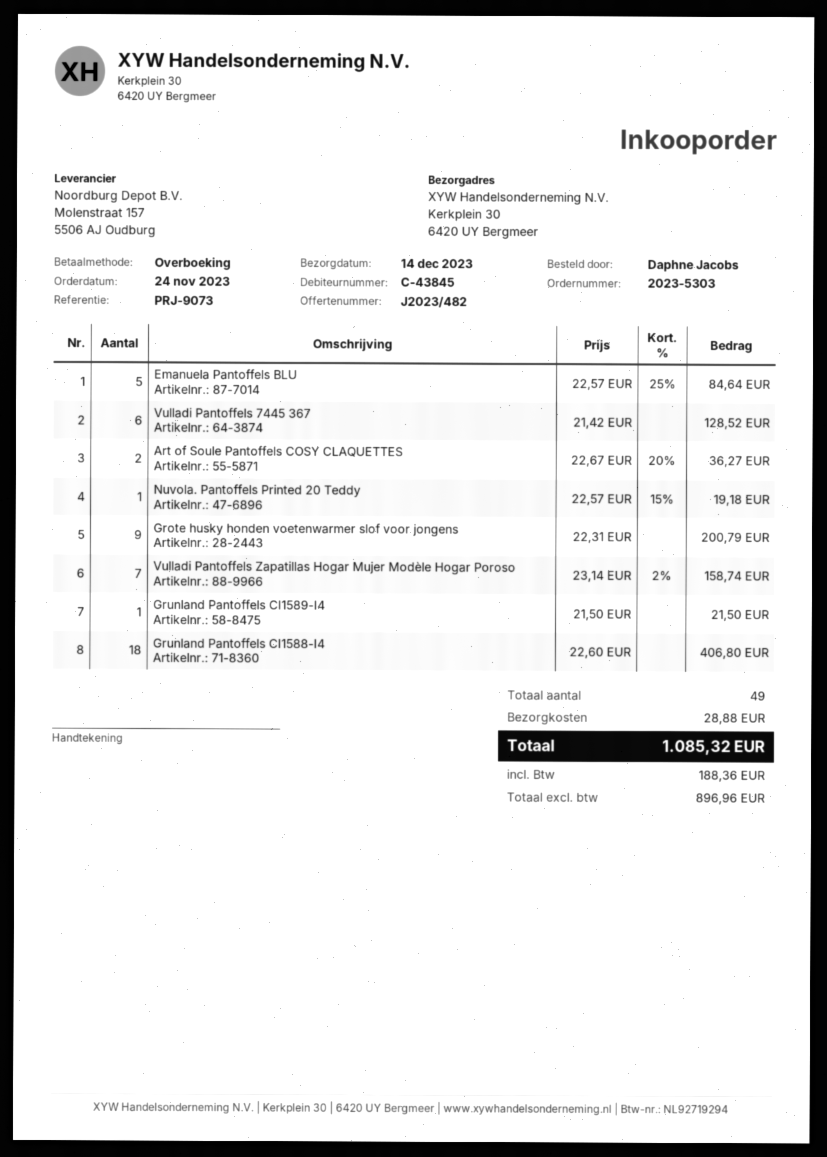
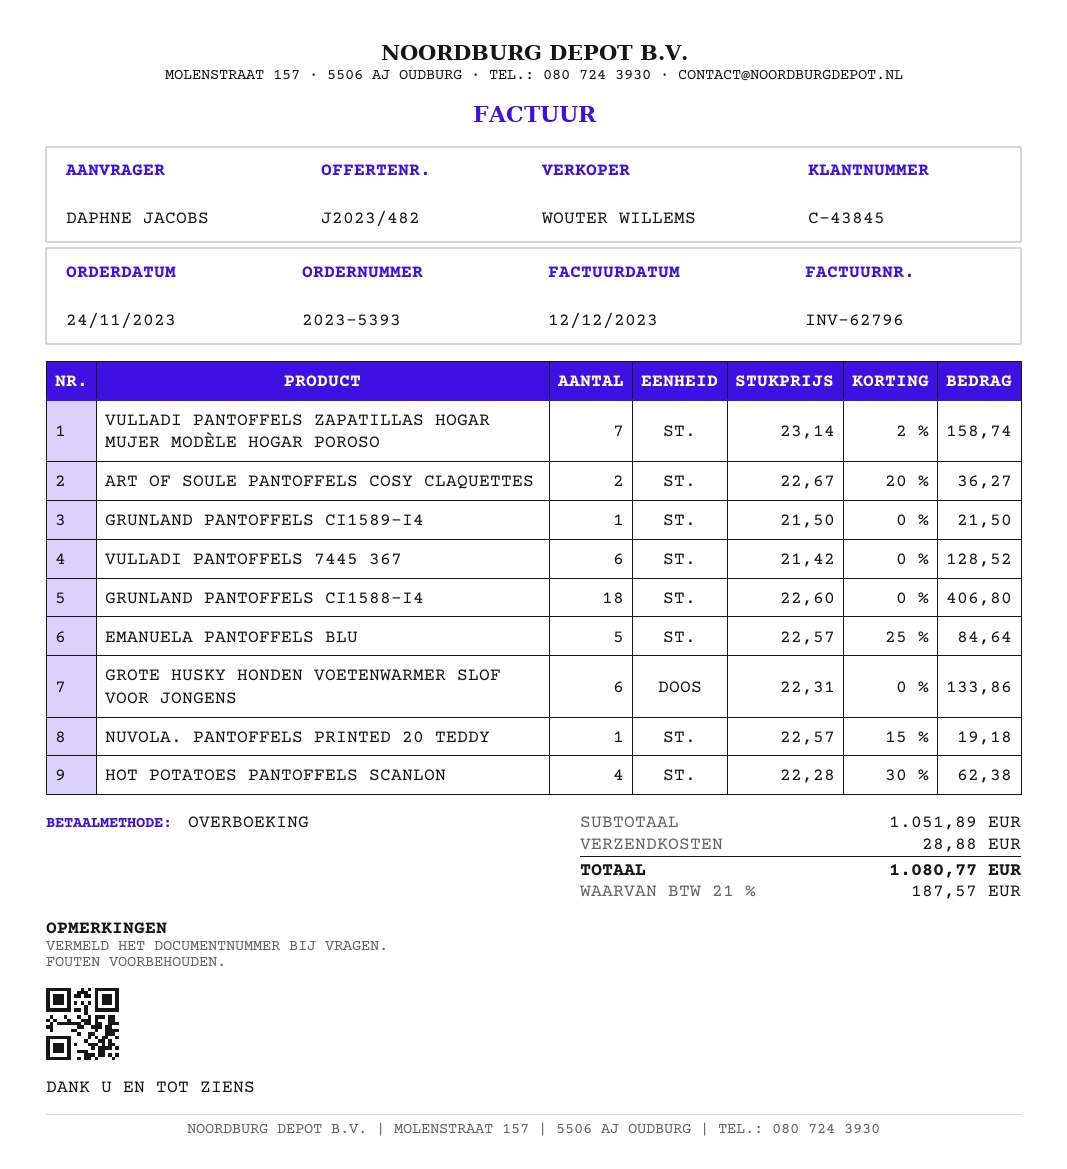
order number: 2023-5303 -> 2023-5393
Grote husky honden voetenwarmer slof voor jongens: 9 x 22.31 = 200.79 -> 6 x 22.31 = 133.86
HOT POTATOES PANTOFFELS SCANLON: none -> 4 x 22.28 - 30% = 62.38
tax: 188.36 -> 187.57
total: 1085.32 -> 1080.77

